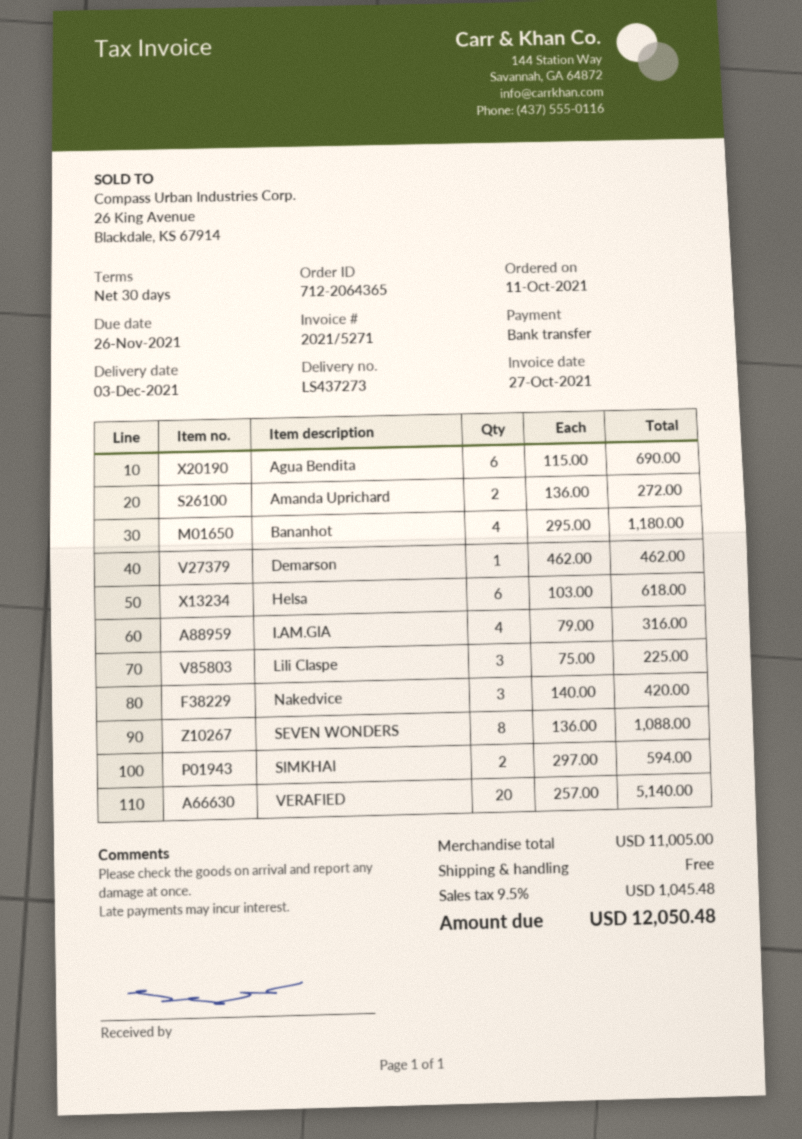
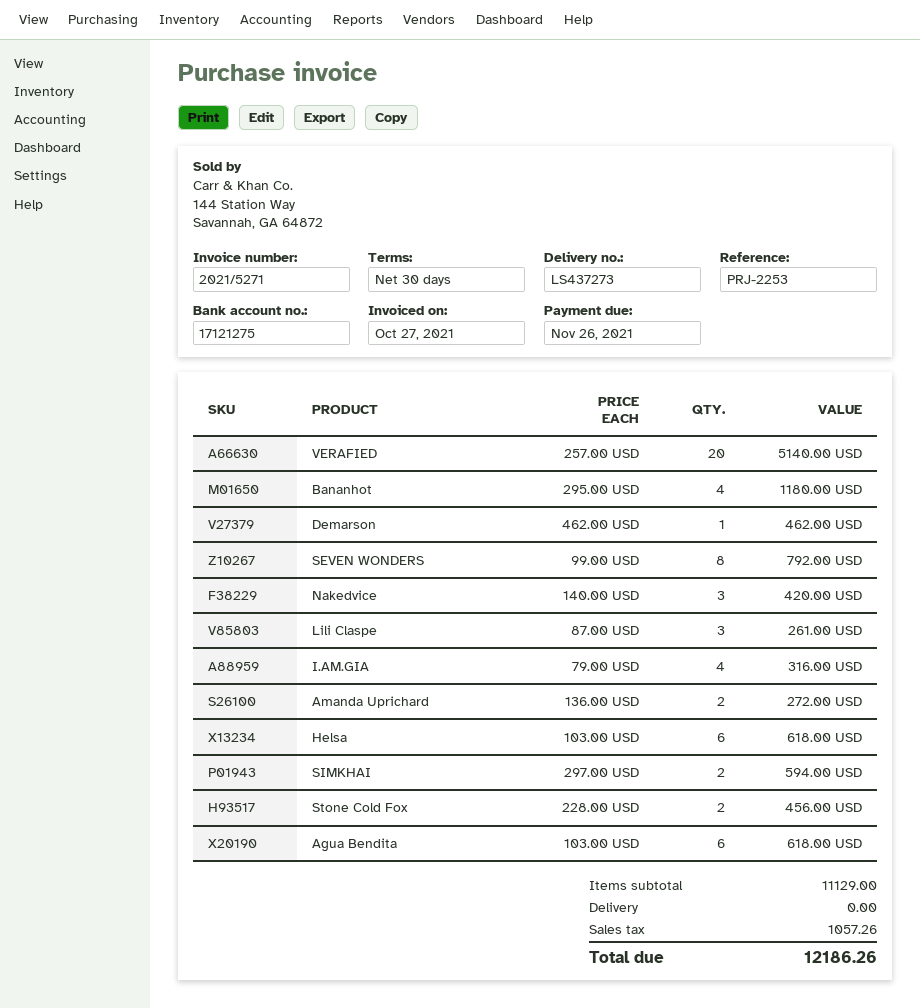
Agua Bendita: 6 x 115.00 = 690.00 -> 6 x 103.00 = 618.00
Lili Claspe: 3 x 75.00 = 225.00 -> 3 x 87.00 = 261.00
SEVEN WONDERS: 8 x 136.00 = 1088.00 -> 8 x 99.00 = 792.00
Stone Cold Fox: none -> 2 x 228.00 = 456.00
subtotal: 11005.00 -> 11129.00
tax: 1045.48 -> 1057.26
total: 12050.48 -> 12186.26

